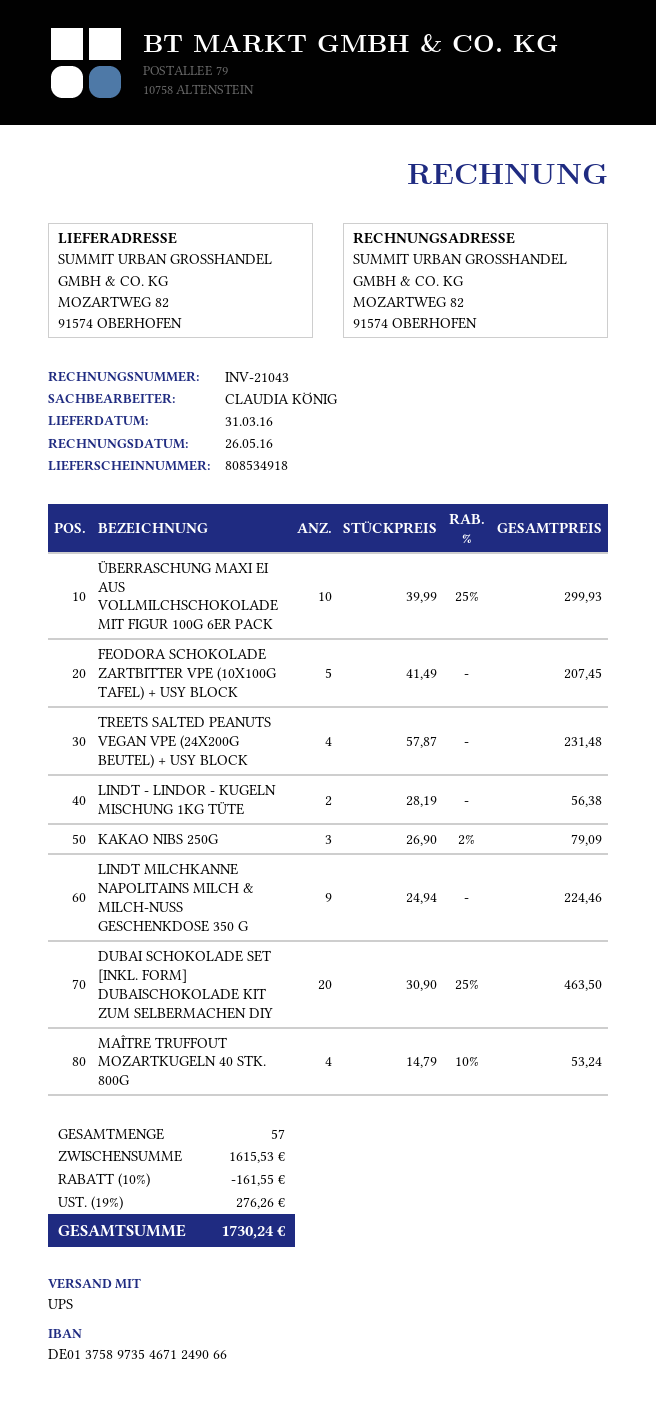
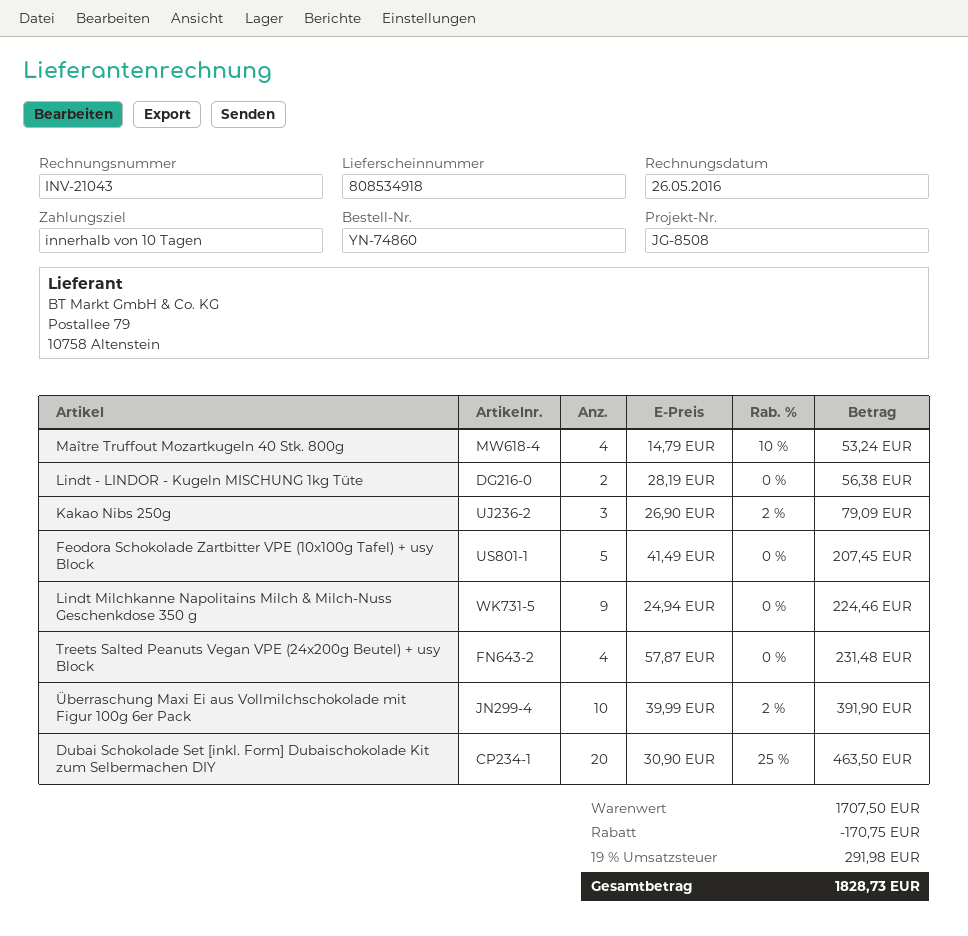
ÜBERRASCHUNG MAXI EI AUS VOLLMILCHSCHOKOLADE MIT FIGUR 100G 6ER PACK: 10 x 39.99 - 25% = 299.93 -> 10 x 39.99 - 2% = 391.90
subtotal: 1615.53 -> 1707.50
discount: 161.55 -> 170.75
tax: 19% = 276.26 -> 19% = 291.98
total: 1730.24 -> 1828.73

